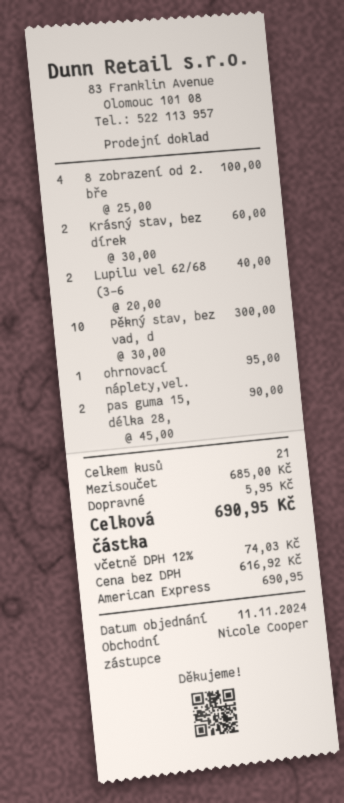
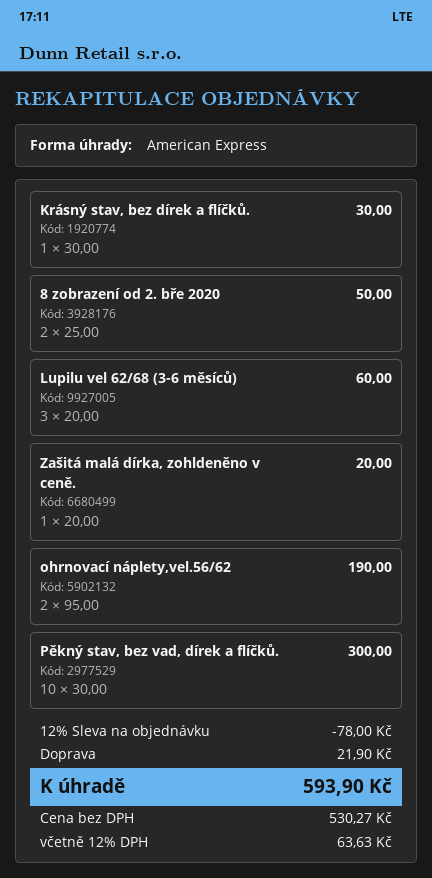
8 zobrazení od 2. bře: 4 x 25.00 = 100.00 -> 2 x 25.00 = 50.00
Krásný stav, bez dírek: 2 x 30.00 = 60.00 -> 1 x 30.00 = 30.00
Lupilu vel 62/68 (3-6: 2 x 20.00 = 40.00 -> 3 x 20.00 = 60.00
ohrnovací náplety,vel.: 1 x 95.00 = 95.00 -> 2 x 95.00 = 190.00
pas guma 15, délka 28,: 2 x 45.00 = 90.00 -> none
Zašitá malá dírka, zohldeněno v ceně.: none -> 1 x 20.00 = 20.00
discount: none -> 12% = 78.00
shipping: 5.95 -> 21.90
net: 616.92 -> 530.27
tax: 12% = 74.03 -> 12% = 63.63
total: 690.95 -> 593.90

